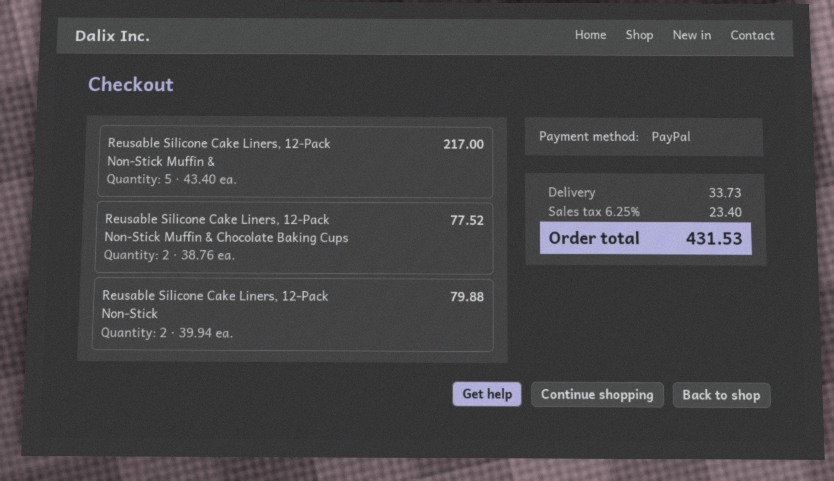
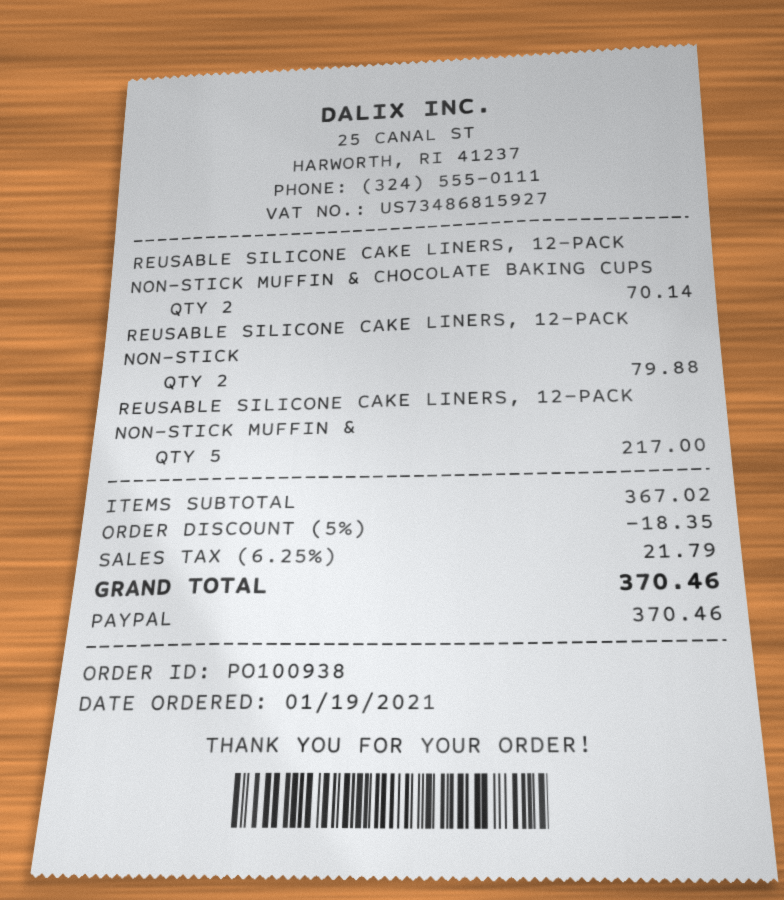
Reusable Silicone Cake Liners, 12-Pack Non-Stick Muffin & Chocolate Baking Cups: 2 for 77.52 -> 2 for 70.14
discount: none -> 5% = 18.35
shipping: 33.73 -> none
tax: 6.25% = 23.40 -> 6.25% = 21.79
total: 431.53 -> 370.46

